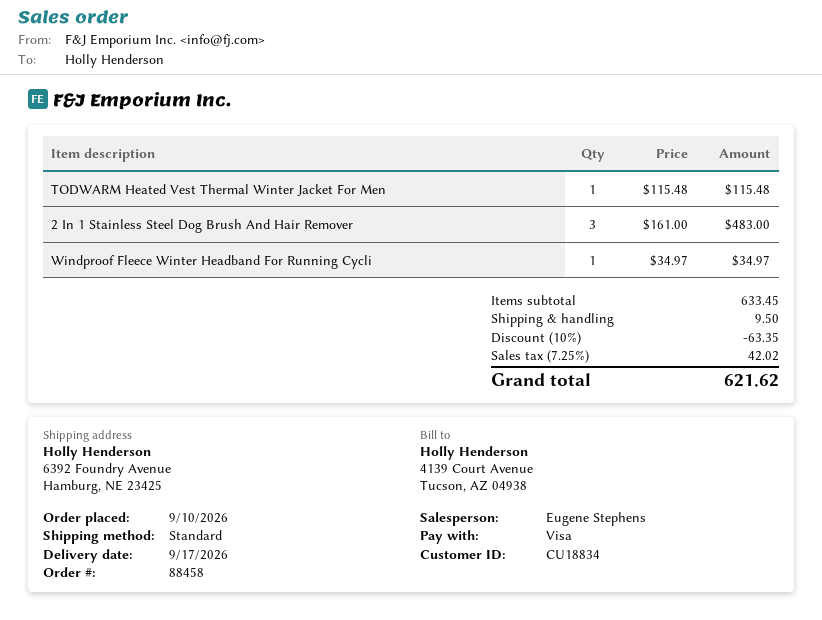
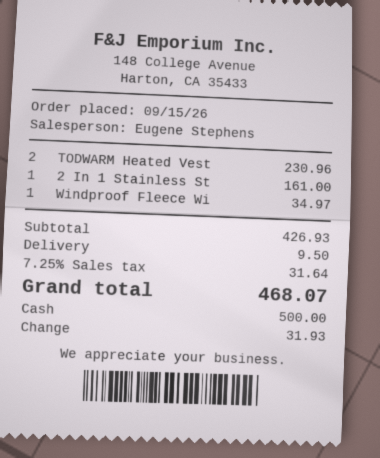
order date: 2026-09-10 -> 2026-09-15
payment method: Visa -> cash
TODWARM Heated Vest Thermal Winter Jacket For Men: 1 for 115.48 -> 2 for 230.96
2 In 1 Stainless Steel Dog Brush And Hair Remover: 3 for 483.00 -> 1 for 161.00
subtotal: 633.45 -> 426.93
discount: 10% = 63.35 -> none
tax: 7.25% = 42.02 -> 7.25% = 31.64
total: 621.62 -> 468.07

